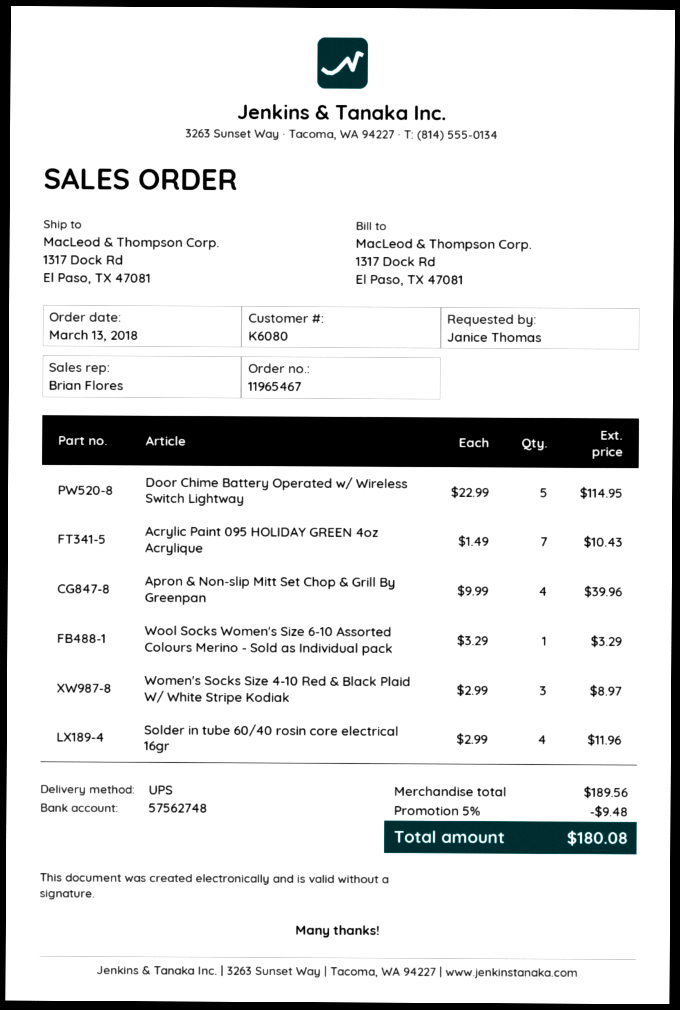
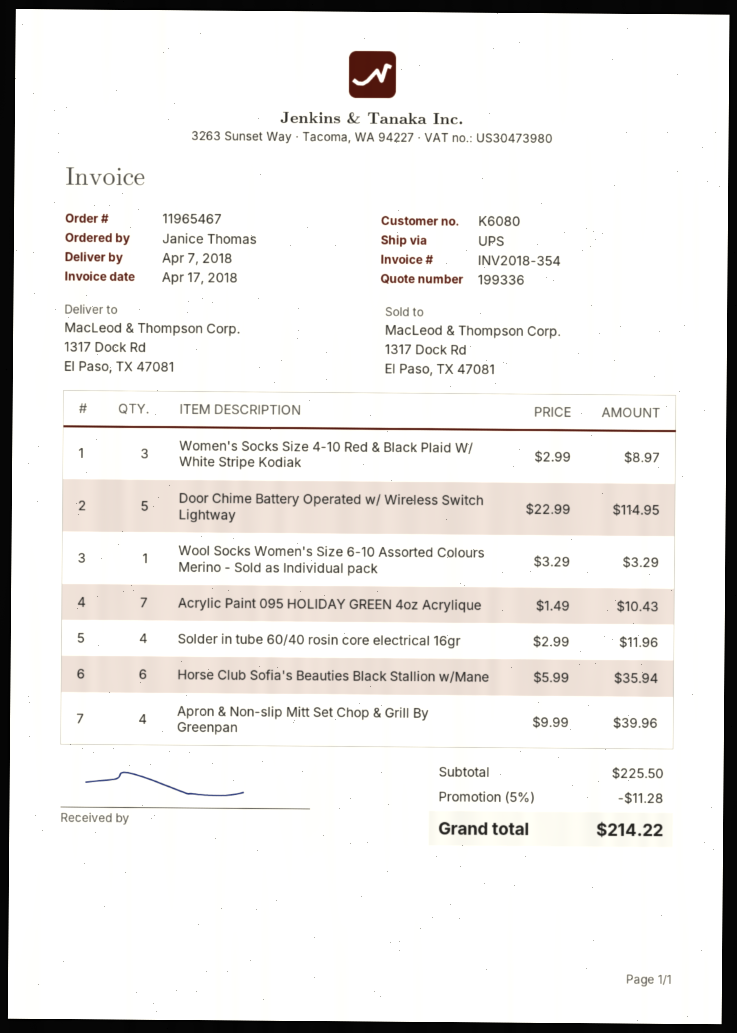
Horse Club Sofia's Beauties Black Stallion w/Mane: none -> 6 x 5.99 = 35.94
subtotal: 189.56 -> 225.50
discount: 5% = 9.48 -> 5% = 11.28
total: 180.08 -> 214.22

